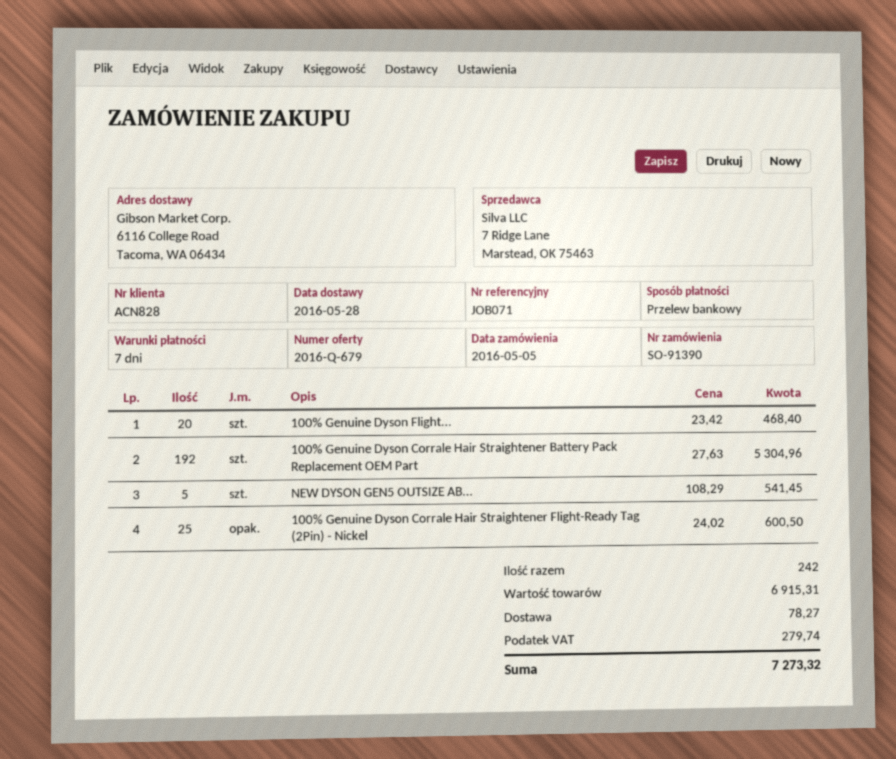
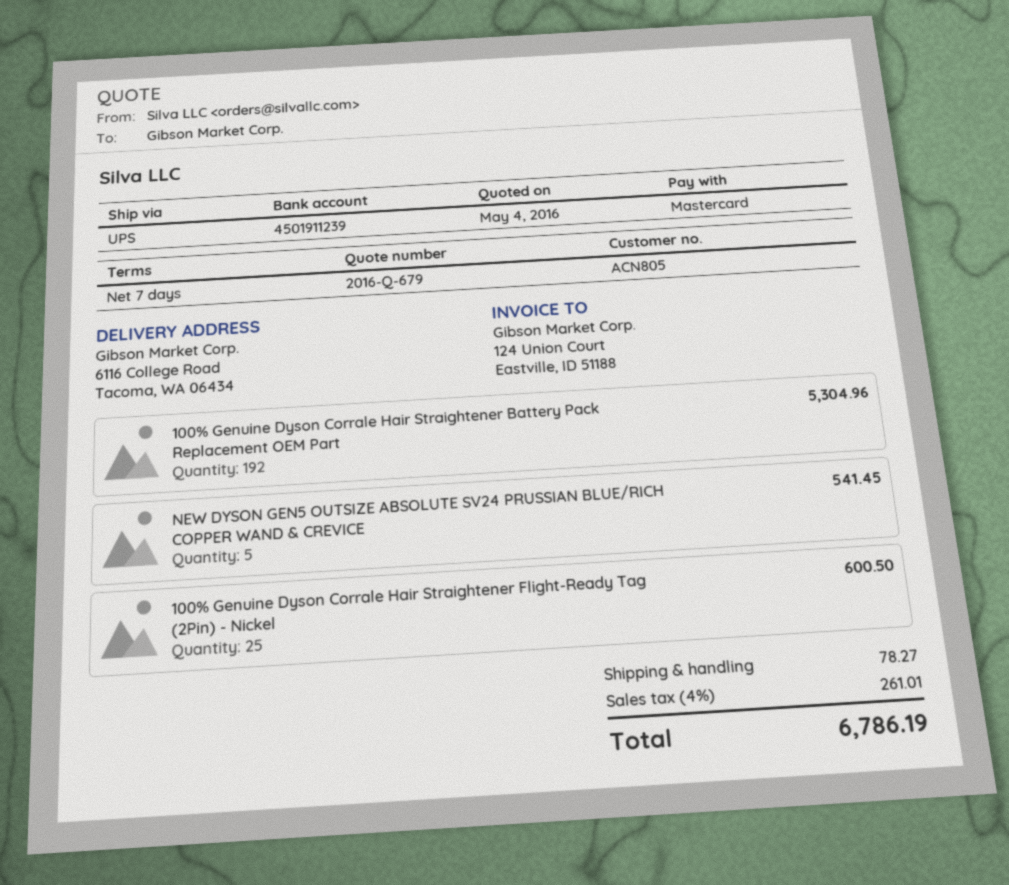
customer number: ACN828 -> ACN805
payment method: bank transfer -> Mastercard
100% Genuine Dyson Flight...: 20 for 468.40 -> none
tax: 279.74 -> 261.01
total: 7273.32 -> 6786.19

